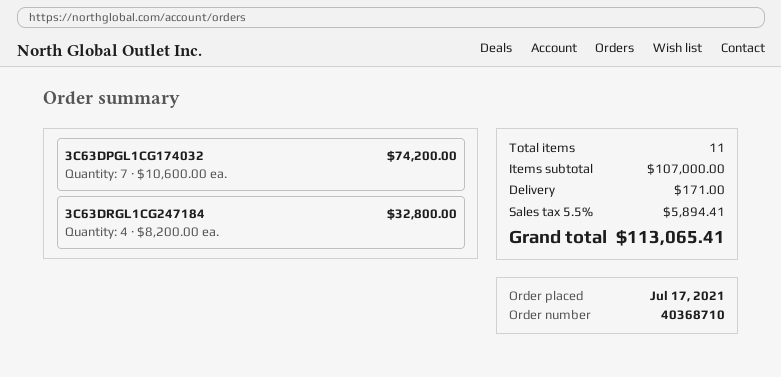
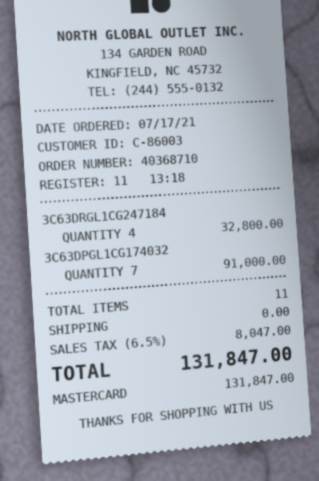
3C63DPGL1CG174032: 7 for 74200.00 -> 7 for 91000.00
shipping: 171.00 -> 0.00
tax: 5.5% = 5894.41 -> 6.5% = 8047.00
total: 113065.41 -> 131847.00

